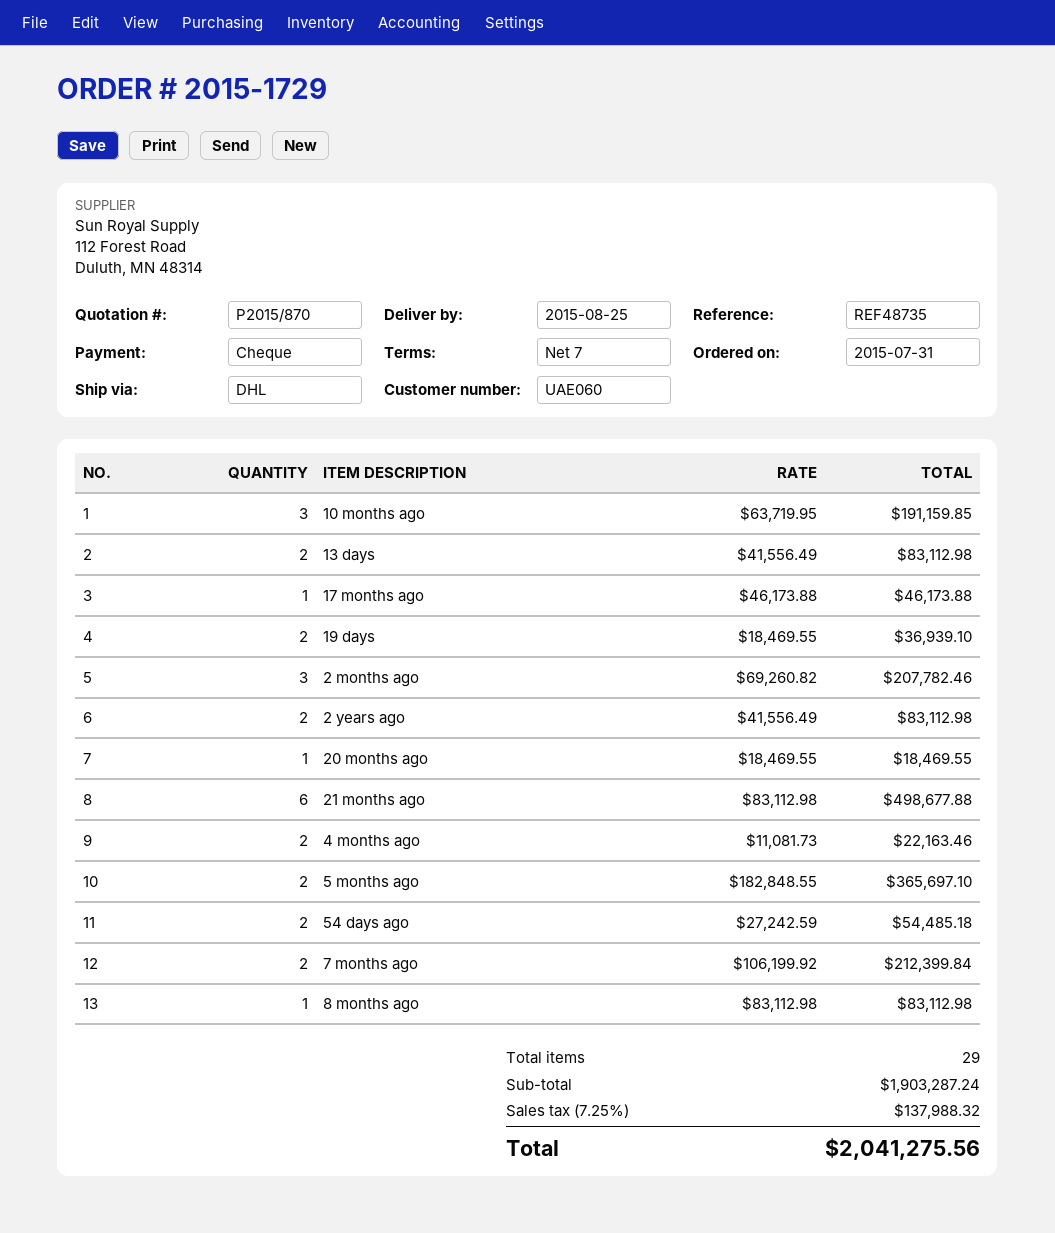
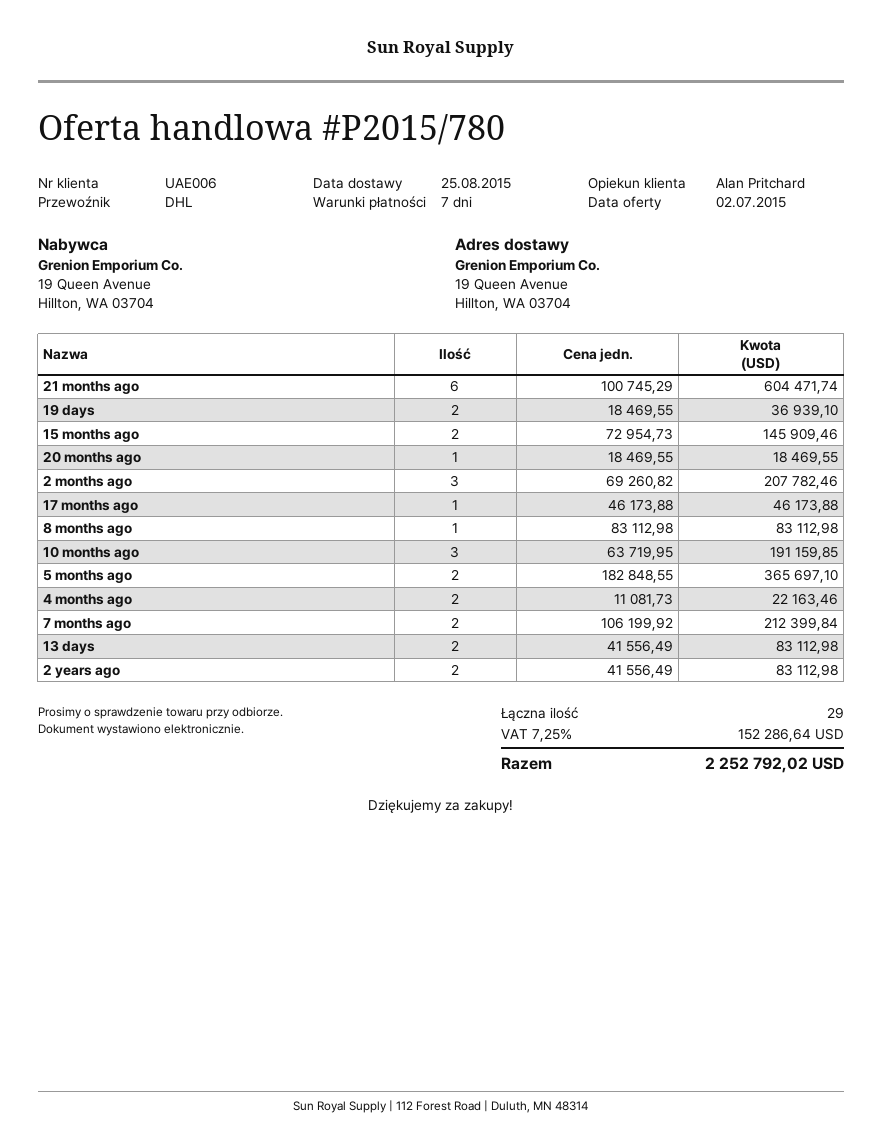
quote number: P2015/870 -> P2015/780
customer number: UAE060 -> UAE006
21 months ago: 6 x 83112.98 = 498677.88 -> 6 x 100745.29 = 604471.74
54 days ago: 2 x 27242.59 = 54485.18 -> none
15 months ago: none -> 2 x 72954.73 = 145909.46
tax: 7.25% = 137988.32 -> 7.25% = 152286.64
total: 2041275.56 -> 2252792.02

